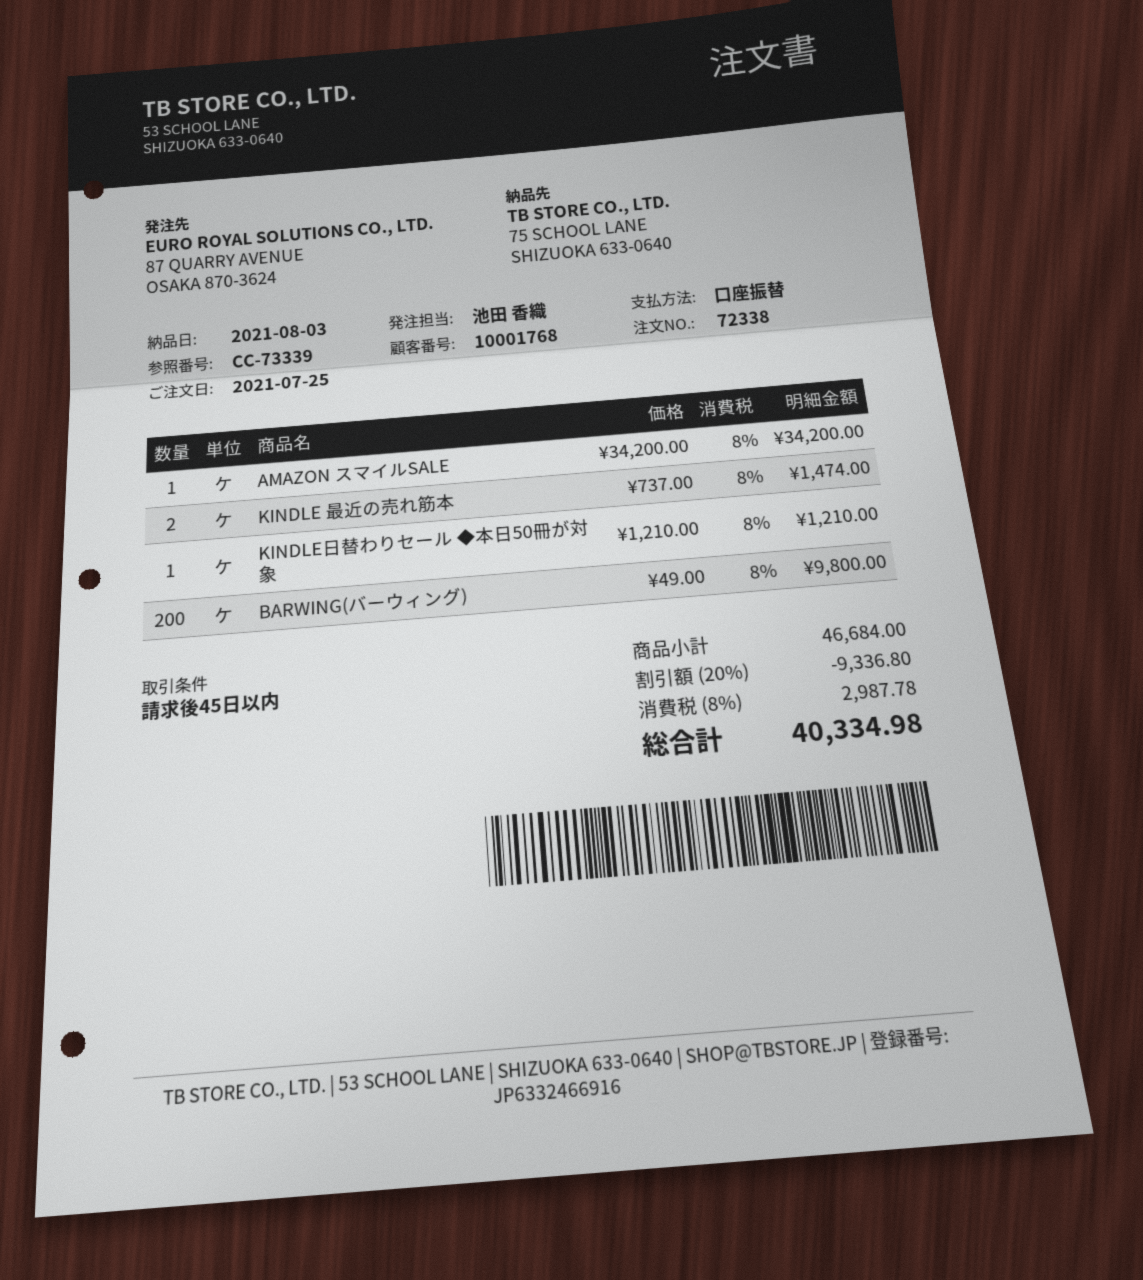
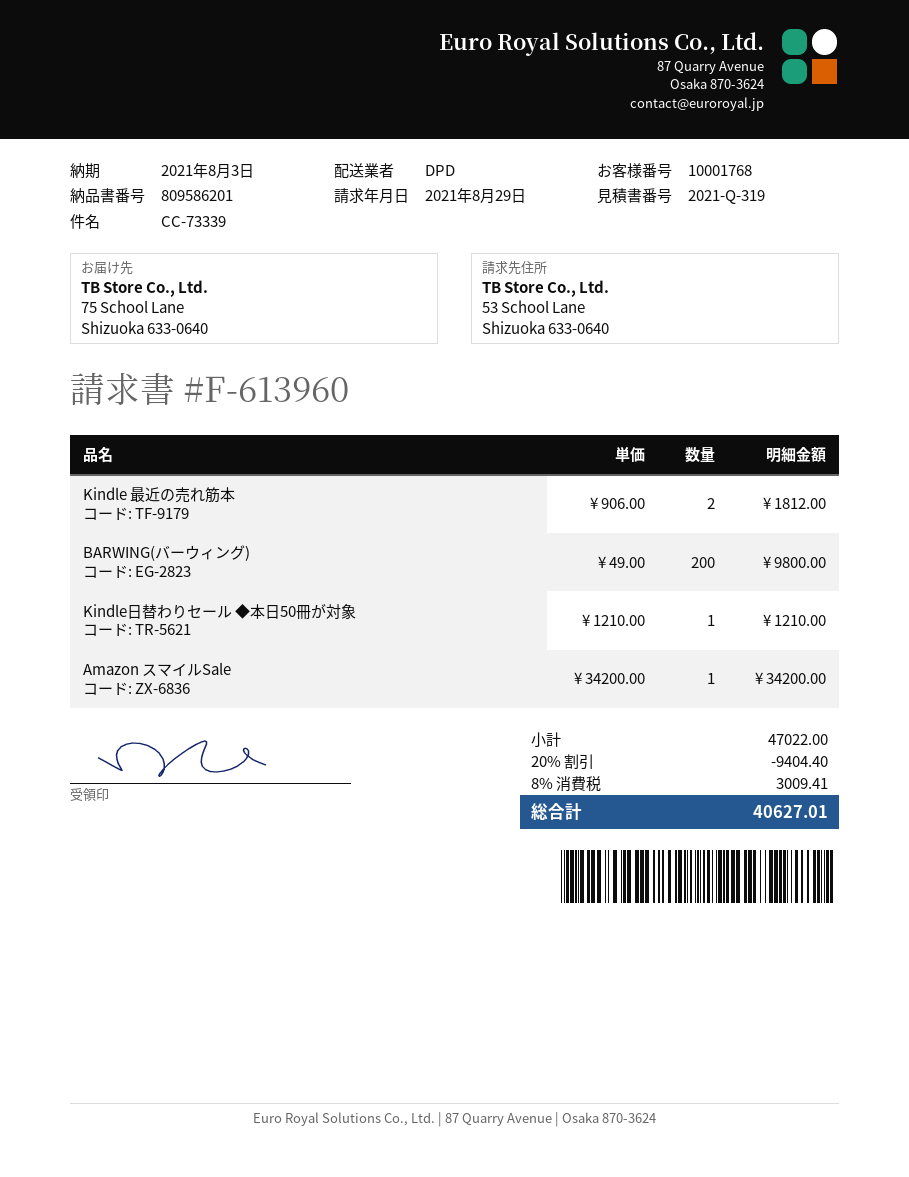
KINDLE 最近の売れ筋本: 2 x 737.00 = 1474.00 -> 2 x 906.00 = 1812.00
subtotal: 46684.00 -> 47022.00
discount: 20% = 9336.80 -> 20% = 9404.40
tax: 8% = 2987.78 -> 8% = 3009.41
total: 40334.98 -> 40627.01

